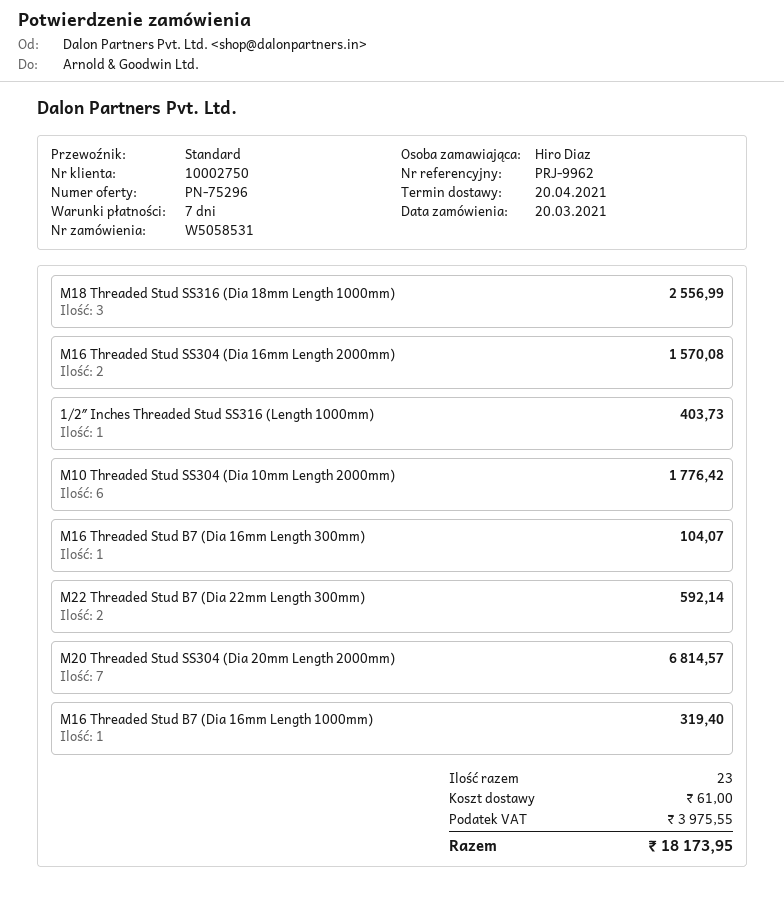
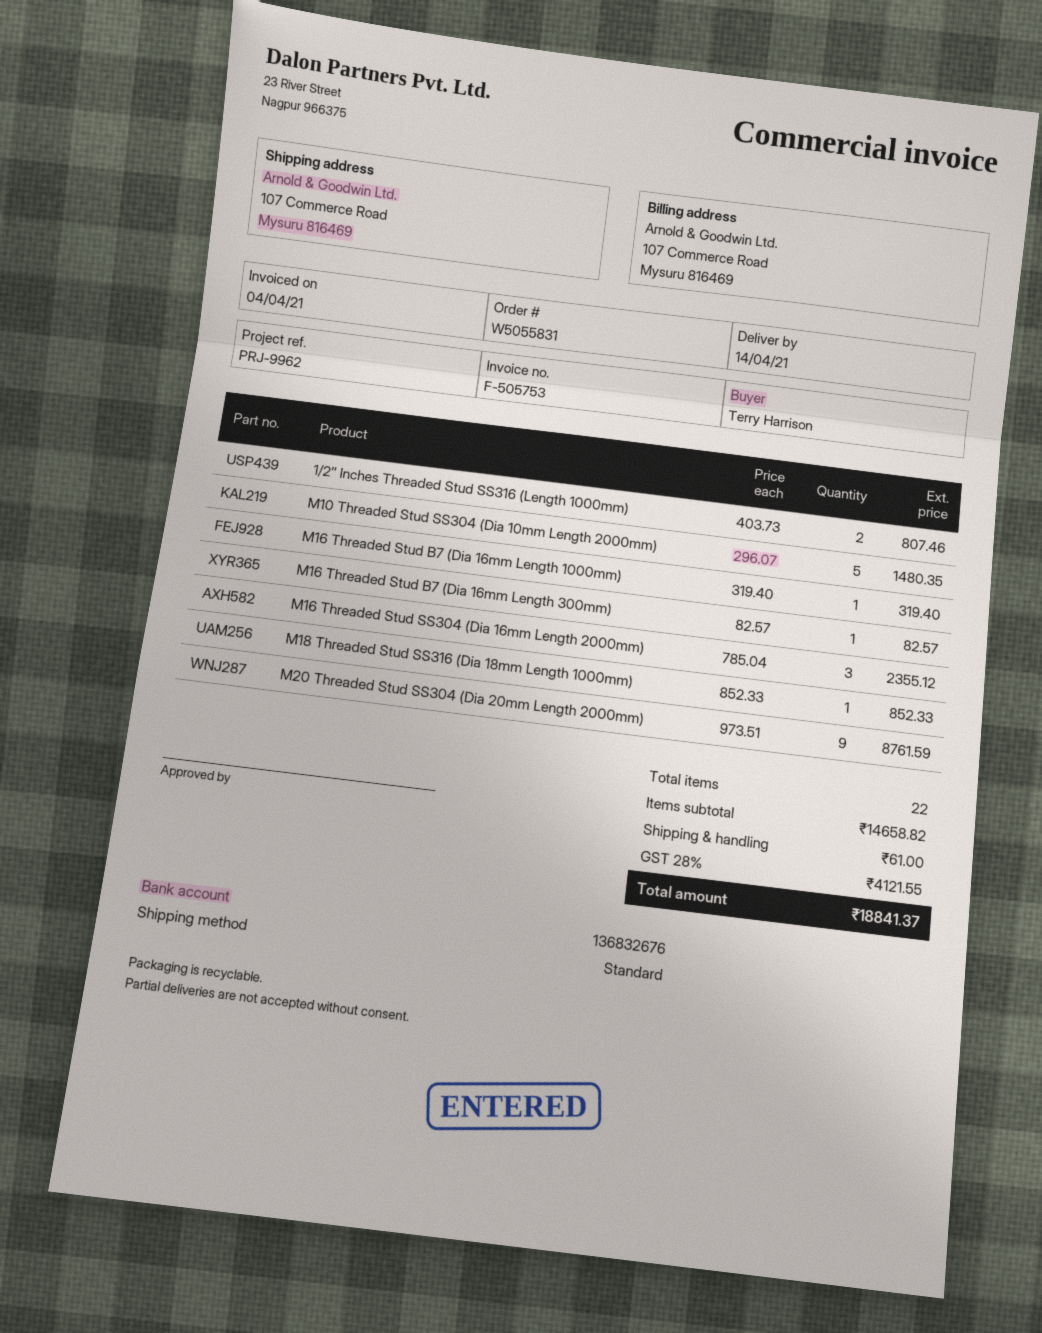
order number: W5058531 -> W5055831
delivery date: 2021-04-20 -> 2021-04-14
ordered by: Hiro Diaz -> Terry Harrison
M18 Threaded Stud SS316 (Dia 18mm Length 1000mm): 3 for 2556.99 -> 1 for 852.33
M16 Threaded Stud SS304 (Dia 16mm Length 2000mm): 2 for 1570.08 -> 3 for 2355.12
1/2″ Inches Threaded Stud SS316 (Length 1000mm): 1 for 403.73 -> 2 for 807.46
M10 Threaded Stud SS304 (Dia 10mm Length 2000mm): 6 for 1776.42 -> 5 for 1480.35
M16 Threaded Stud B7 (Dia 16mm Length 300mm): 1 for 104.07 -> 1 for 82.57
M22 Threaded Stud B7 (Dia 22mm Length 300mm): 2 for 592.14 -> none
M20 Threaded Stud SS304 (Dia 20mm Length 2000mm): 7 for 6814.57 -> 9 for 8761.59
total quantity: 23 -> 22
tax: 3975.55 -> 4121.55
total: 18173.95 -> 18841.37

